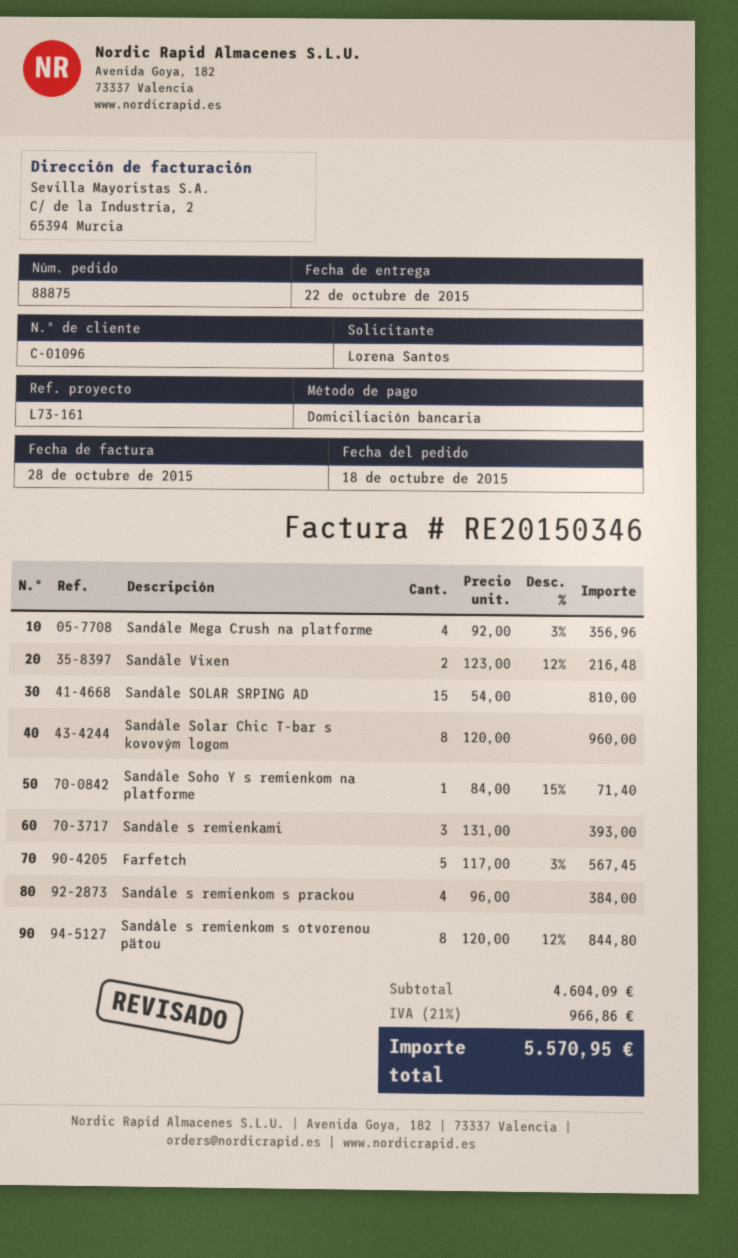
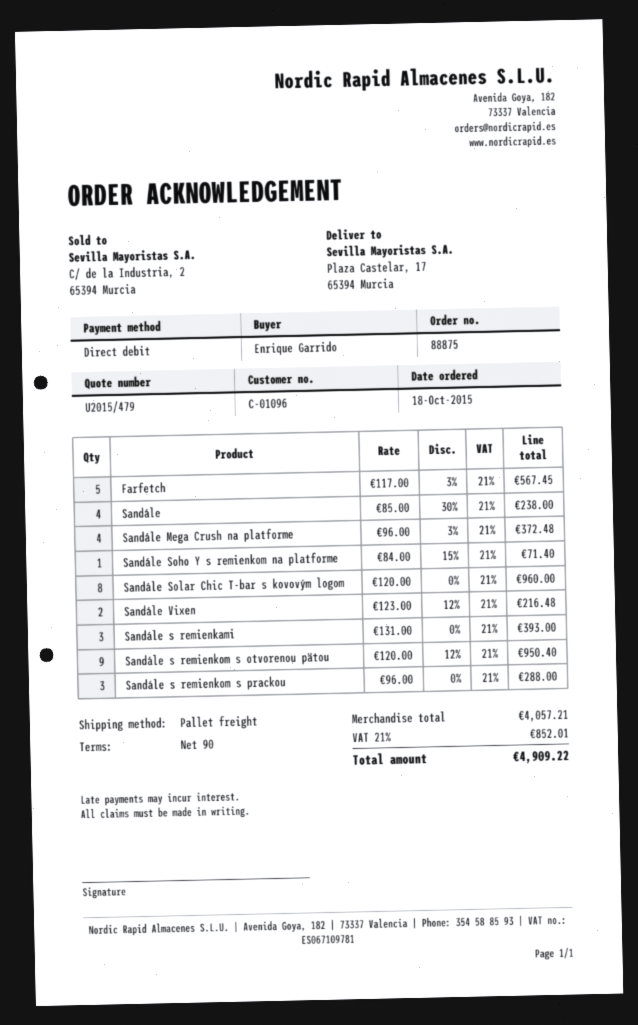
ordered by: Lorena Santos -> Enrique Garrido
Sandále Mega Crush na platforme: 4 x 92.00 - 3% = 356.96 -> 4 x 96.00 - 3% = 372.48
Sandále SOLAR SRPING AD: 15 x 54.00 = 810.00 -> none
Sandále s remienkom s prackou: 4 x 96.00 = 384.00 -> 3 x 96.00 = 288.00
Sandále s remienkom s otvorenou pätou: 8 x 120.00 - 12% = 844.80 -> 9 x 120.00 - 12% = 950.40
Sandále: none -> 4 x 85.00 - 30% = 238.00
subtotal: 4604.09 -> 4057.21
tax: 21% = 966.86 -> 21% = 852.01
total: 5570.95 -> 4909.22

